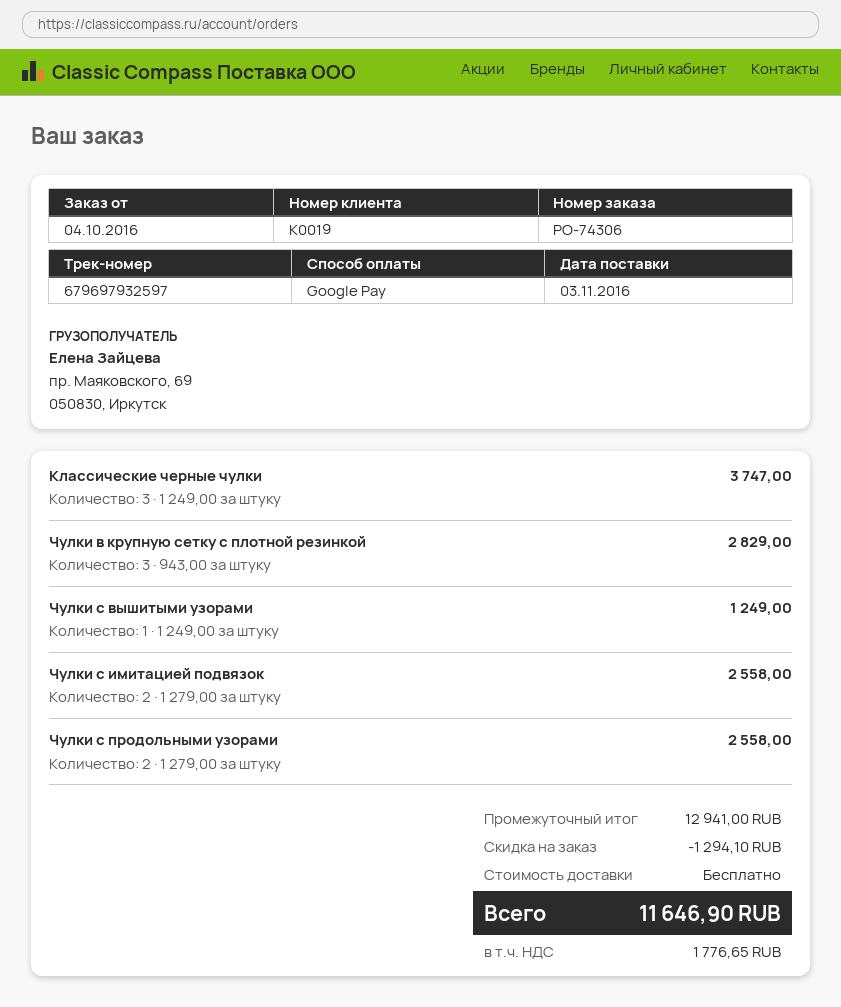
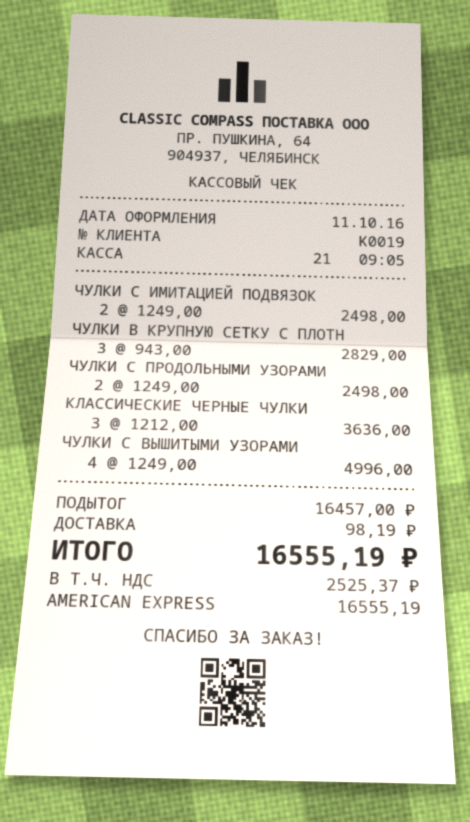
order date: 2016-10-04 -> 2016-10-11
payment method: Google Pay -> American Express
Классические черные чулки: 3 x 1249.00 = 3747.00 -> 3 x 1212.00 = 3636.00
Чулки с вышитыми узорами: 1 x 1249.00 = 1249.00 -> 4 x 1249.00 = 4996.00
Чулки с имитацией подвязок: 2 x 1279.00 = 2558.00 -> 2 x 1249.00 = 2498.00
Чулки с продольными узорами: 2 x 1279.00 = 2558.00 -> 2 x 1249.00 = 2498.00
subtotal: 12941.00 -> 16457.00
discount: 1294.10 -> none
shipping: 0.00 -> 98.19
tax: 1776.65 -> 2525.37
total: 11646.90 -> 16555.19

